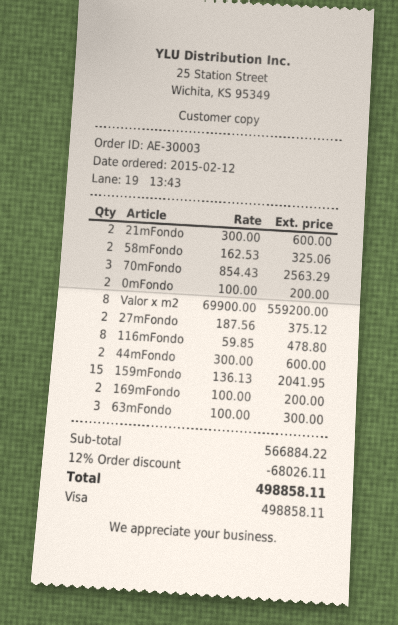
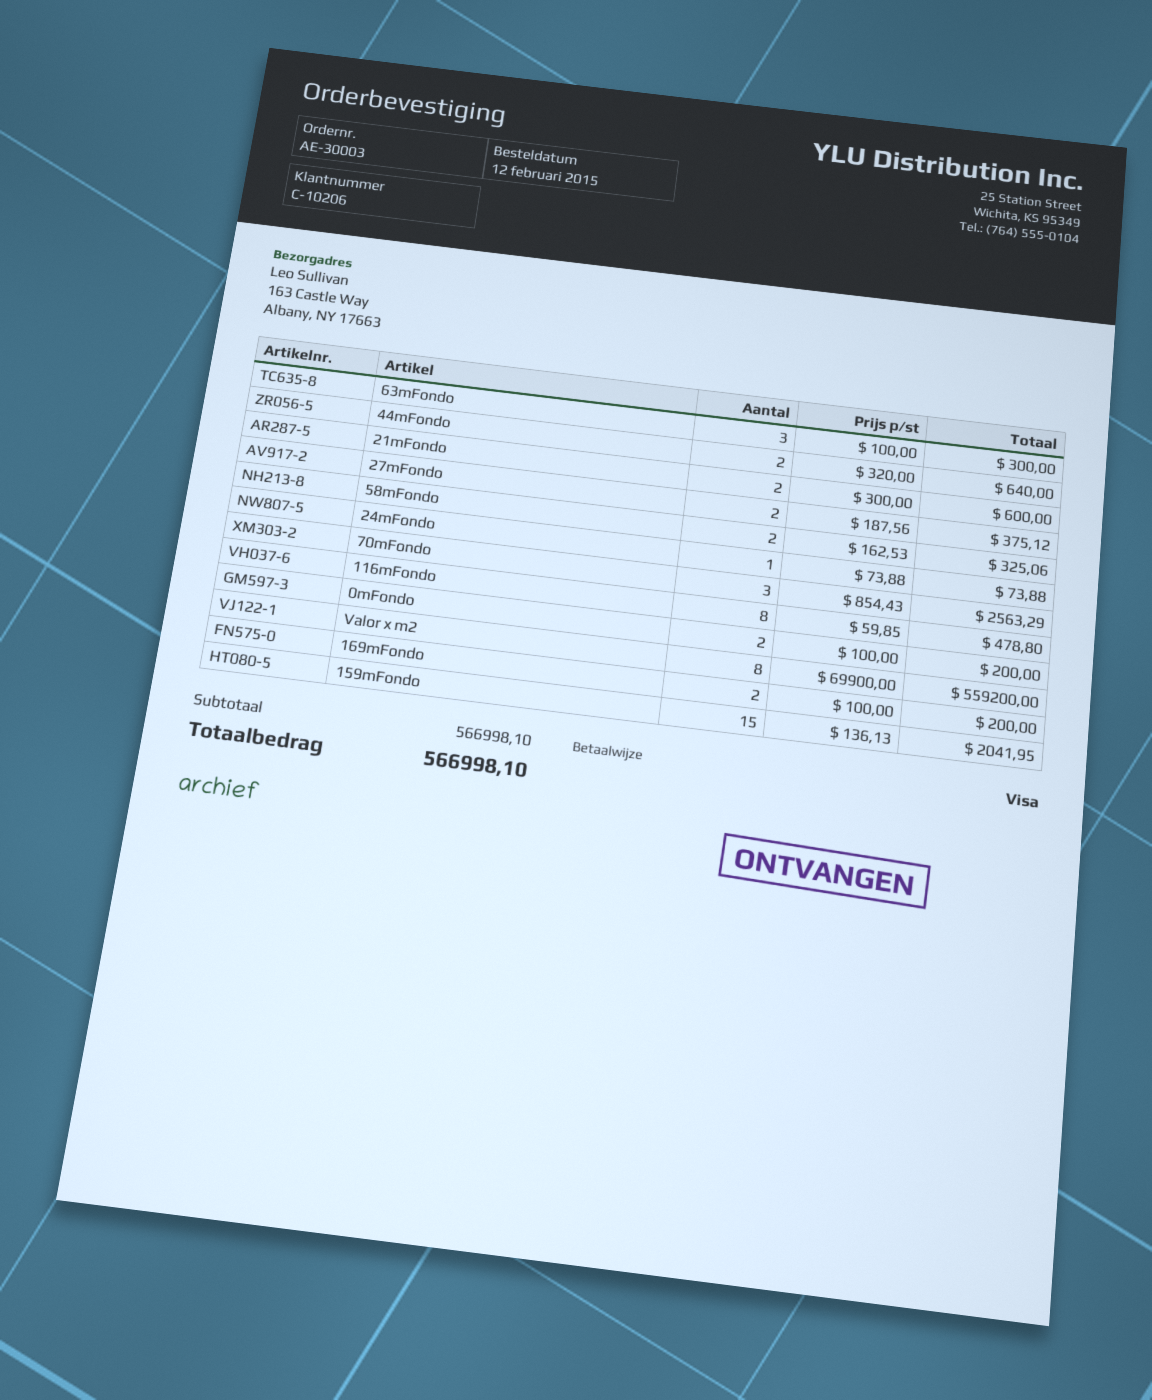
44mFondo: 2 x 300.00 = 600.00 -> 2 x 320.00 = 640.00
24mFondo: none -> 1 x 73.88 = 73.88
subtotal: 566884.22 -> 566998.10
discount: 12% = 68026.11 -> none
total: 498858.11 -> 566998.10

